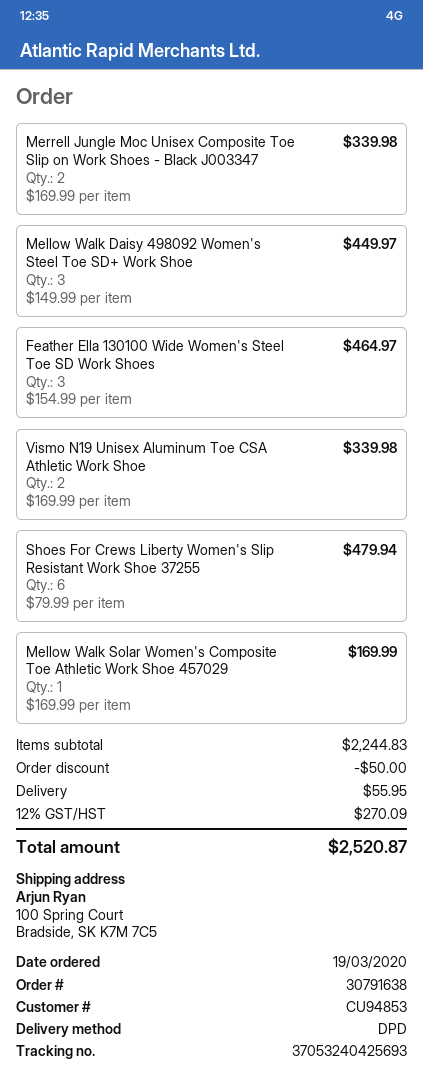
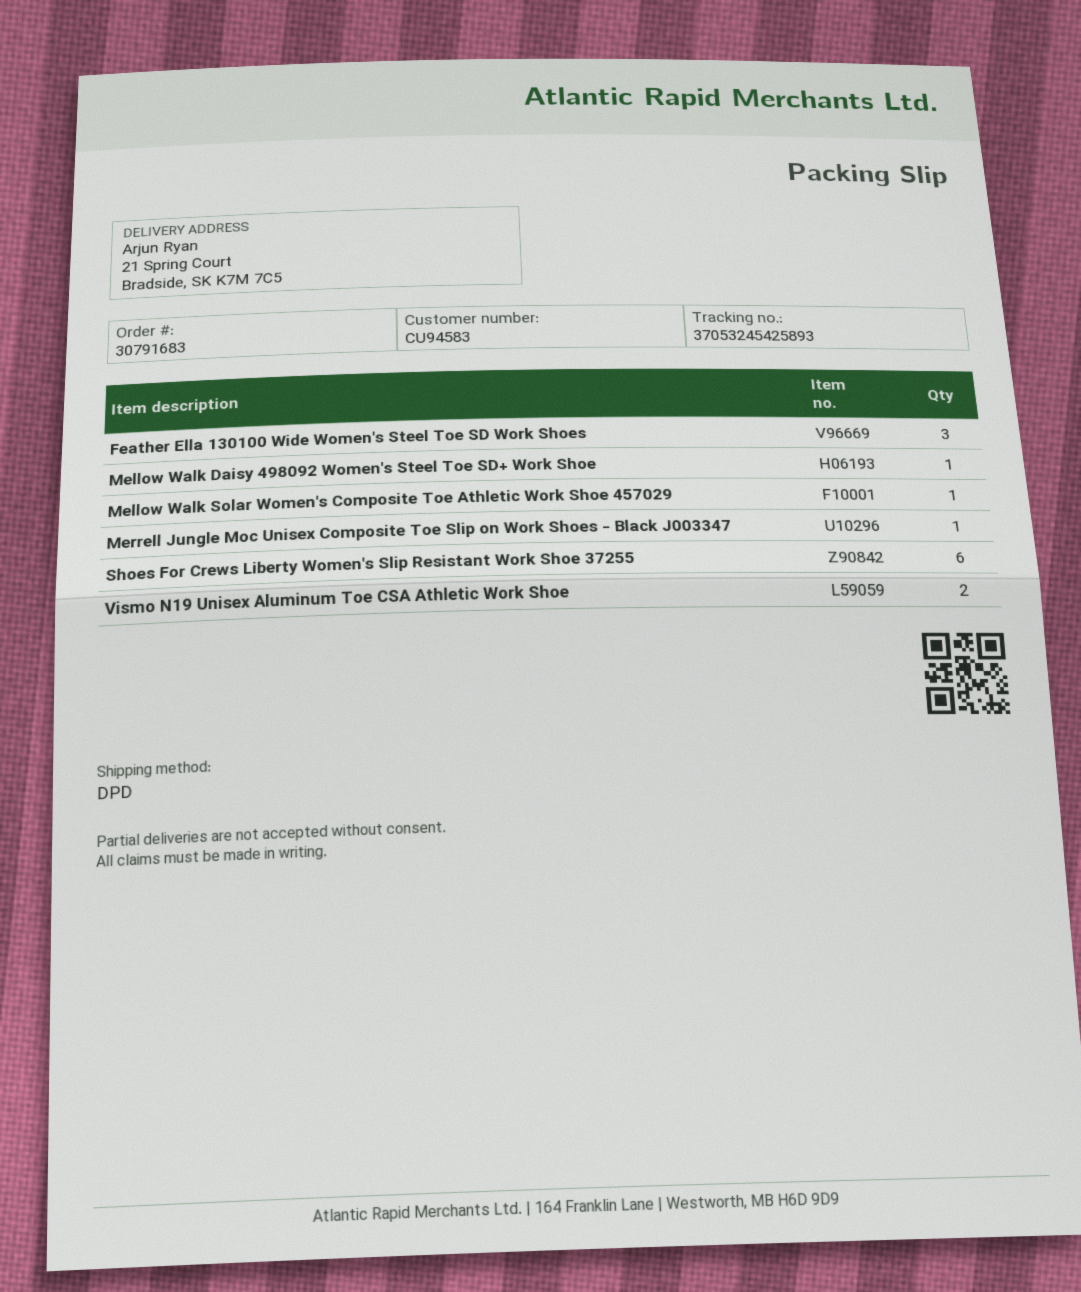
order number: 30791638 -> 30791683
customer number: CU94853 -> CU94583
tracking number: 37053240425693 -> 37053245425893
ship to: 100 Spring Court, Bradside, SK K7M 7C5 -> 21 Spring Court, Bradside, SK K7M 7C5
Merrell Jungle Moc Unisex Composite Toe Slip on Work Shoes - Black J003347: 2 -> 1
Mellow Walk Daisy 498092 Women's Steel Toe SD+ Work Shoe: 3 -> 1

